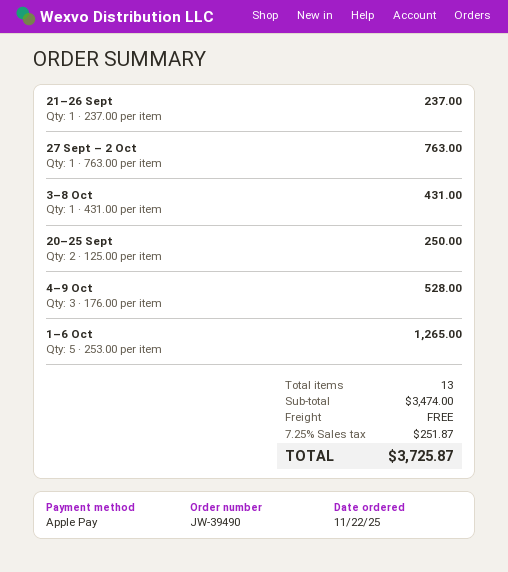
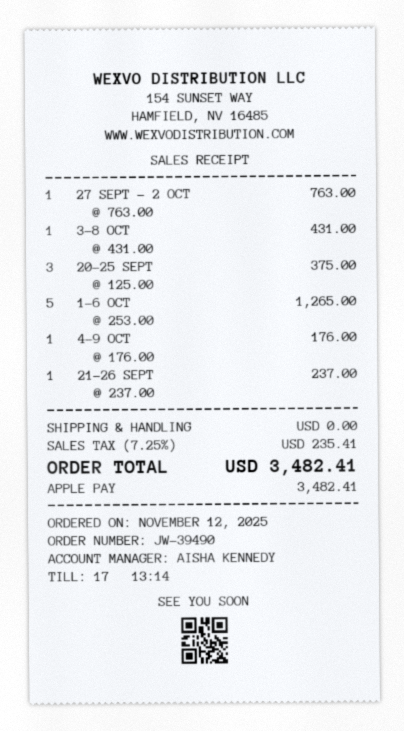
order date: 2025-11-22 -> 2025-11-12
20–25 Sept: 2 x 125.00 = 250.00 -> 3 x 125.00 = 375.00
4–9 Oct: 3 x 176.00 = 528.00 -> 1 x 176.00 = 176.00
tax: 7.25% = 251.87 -> 7.25% = 235.41
total: 3725.87 -> 3482.41

